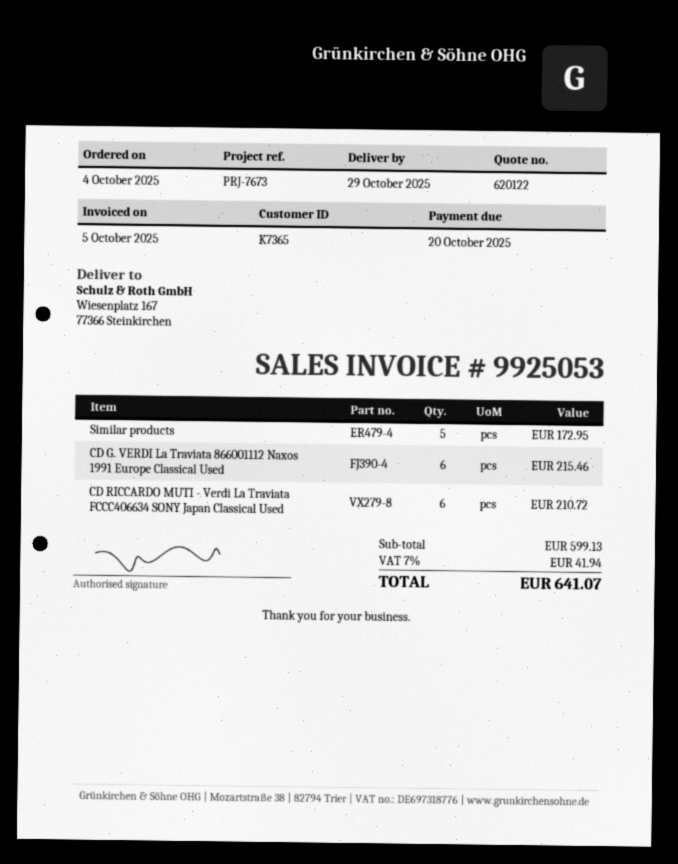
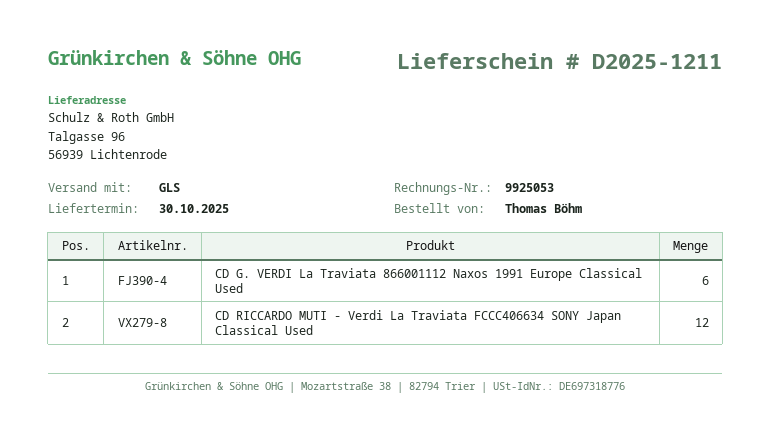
delivery date: 2025-10-29 -> 2025-10-30
ship to: Wiesenplatz 167, 77366 Steinkirchen -> Talgasse 96, 56939 Lichtenrode
Similar products: 5 -> none
CD RICCARDO MUTI - Verdi La Traviata FCCC406634 SONY Japan Classical Used: 6 -> 12

